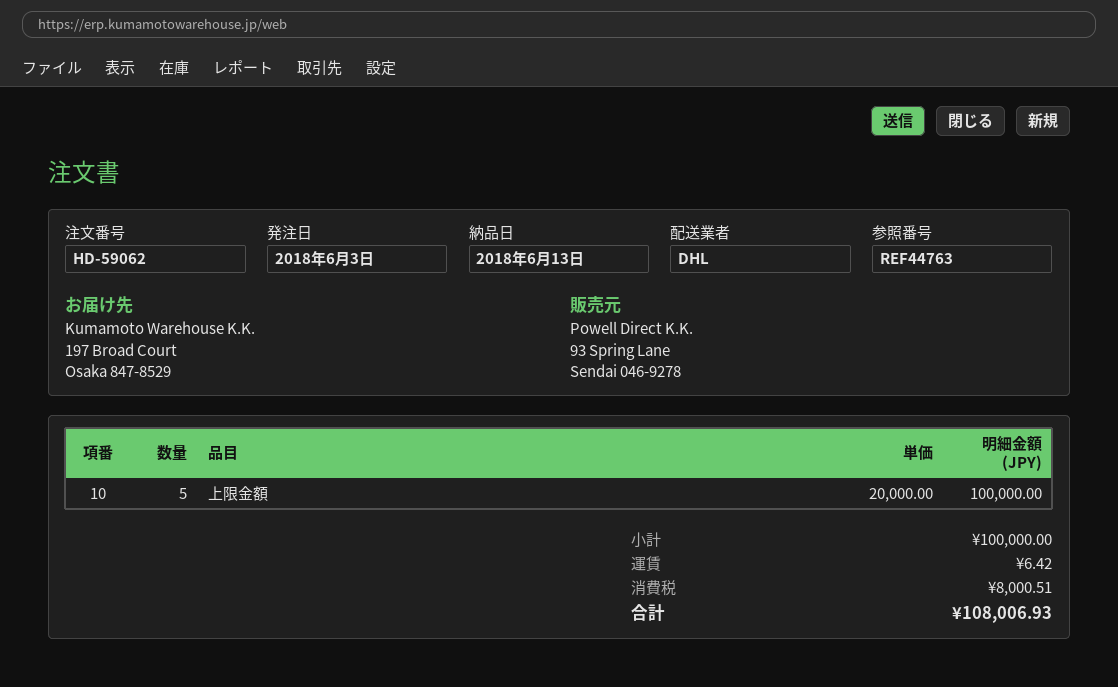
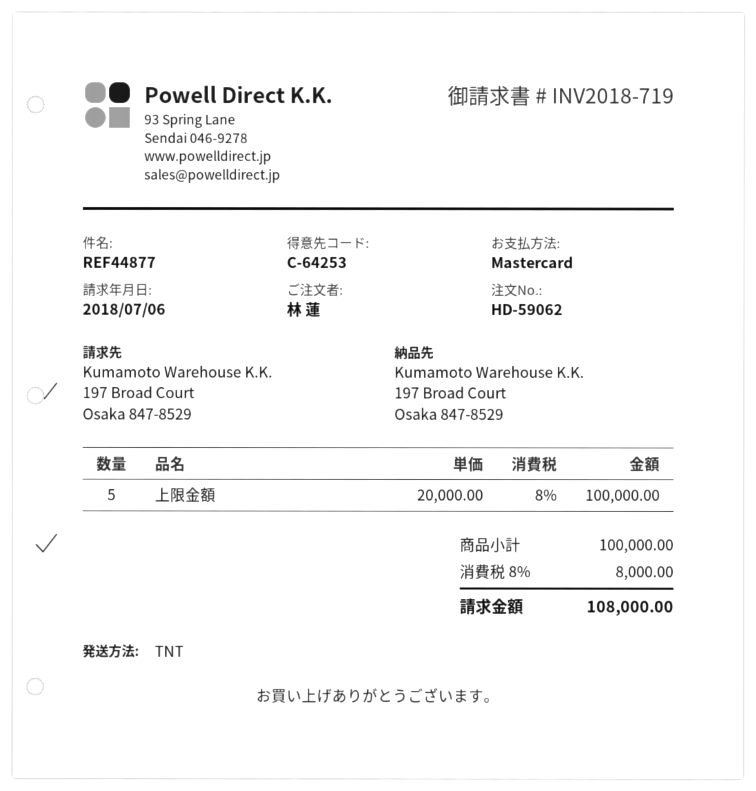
reference: REF44763 -> REF44877
shipping method: DHL -> TNT
shipping: 6.42 -> none
tax: 8000.51 -> 8000.00
total: 108006.93 -> 108000.00

